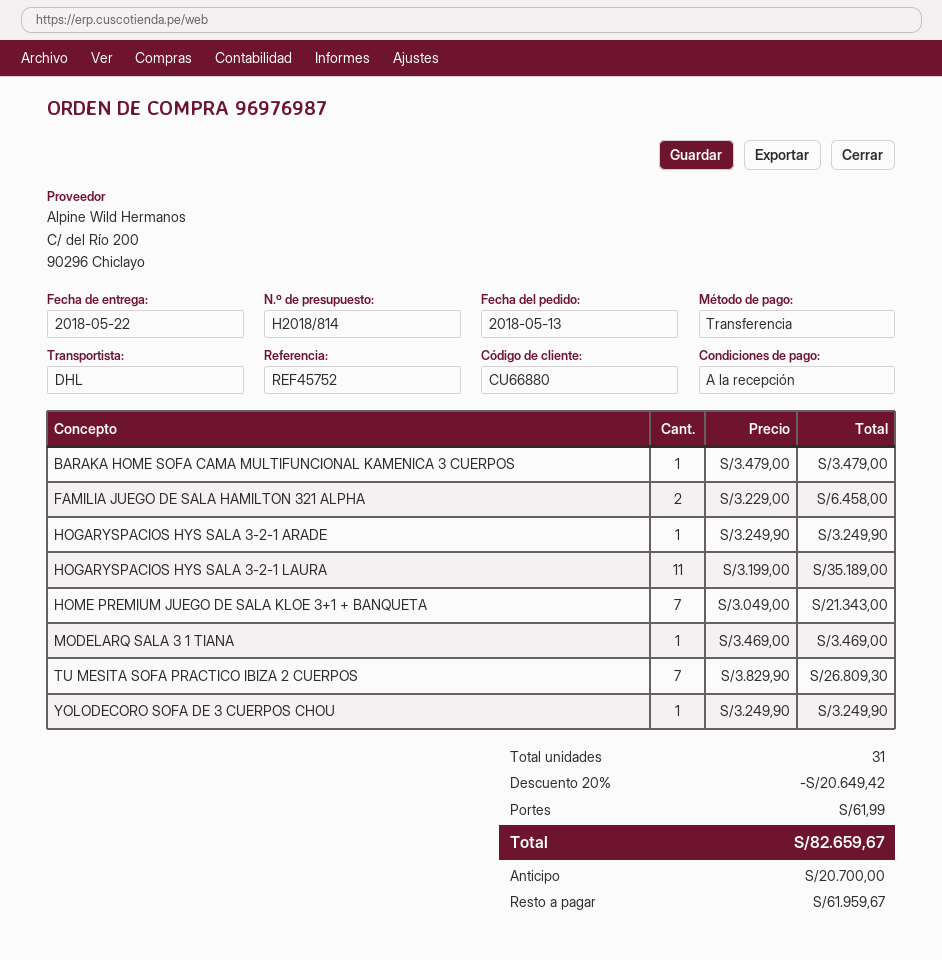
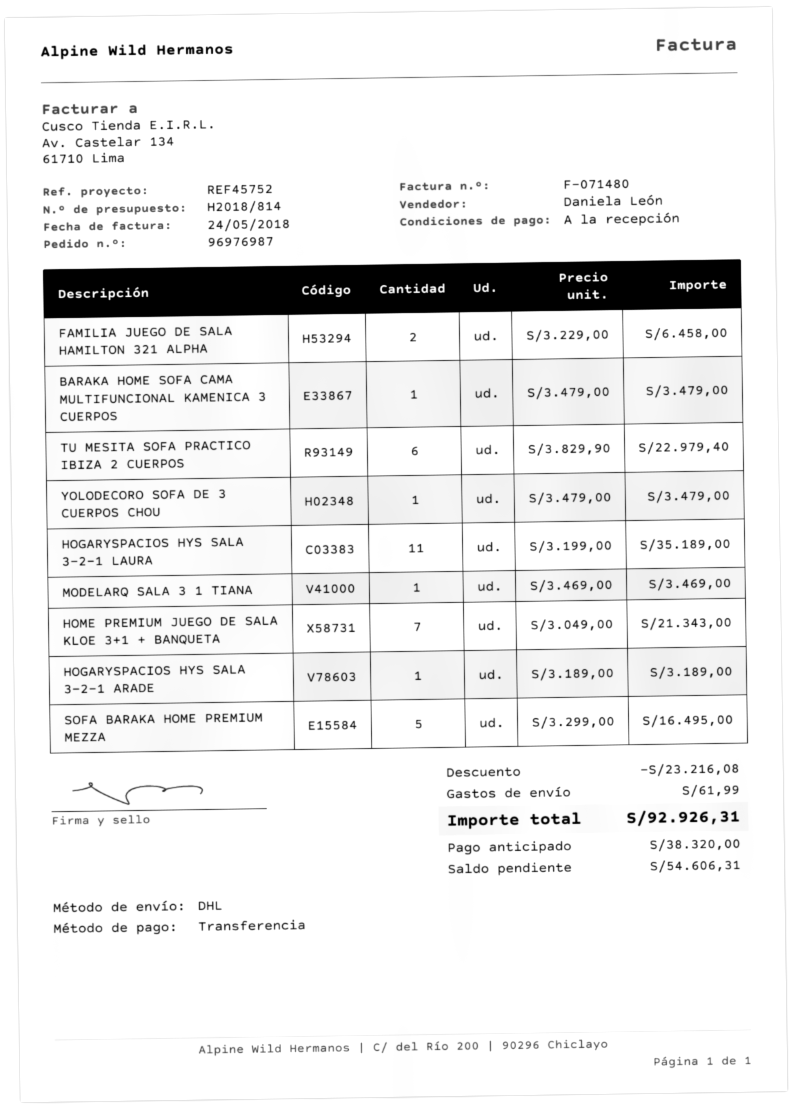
HOGARYSPACIOS HYS SALA 3-2-1 ARADE: 1 x 3249.90 = 3249.90 -> 1 x 3189.00 = 3189.00
TU MESITA SOFA PRACTICO IBIZA 2 CUERPOS: 7 x 3829.90 = 26809.30 -> 6 x 3829.90 = 22979.40
YOLODECORO SOFA DE 3 CUERPOS CHOU: 1 x 3249.90 = 3249.90 -> 1 x 3479.00 = 3479.00
SOFA BARAKA HOME PREMIUM MEZZA: none -> 5 x 3299.00 = 16495.00
discount: 20649.42 -> 23216.08
total: 82659.67 -> 92926.31
deposit: 20700.00 -> 38320.00
balance: 61959.67 -> 54606.31

